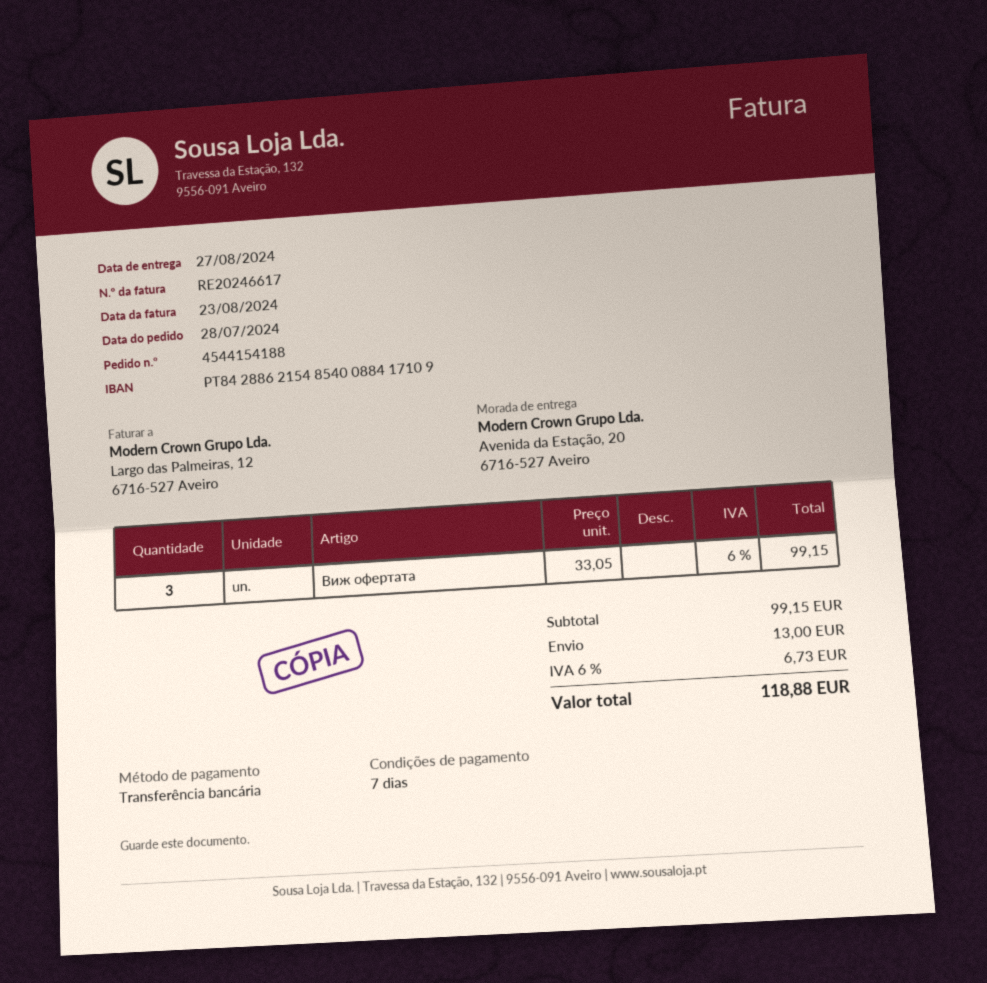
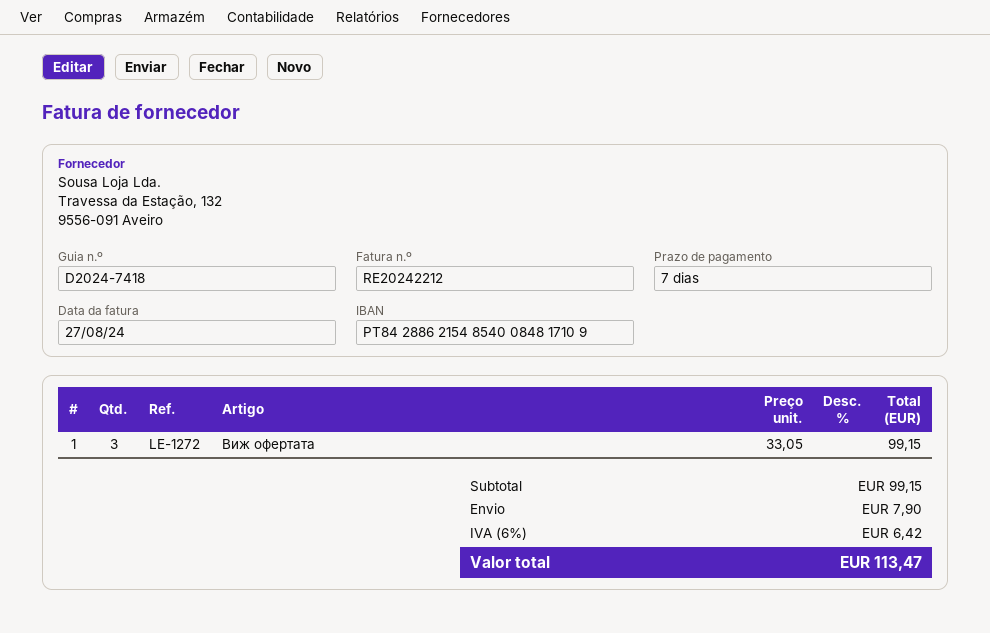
invoice number: RE20246617 -> RE20242212
invoice date: 2024-08-23 -> 2024-08-27
bank account: PT84288621548540088417109 -> PT84288621548540084817109
shipping: 13.00 -> 7.90
tax: 6% = 6.73 -> 6% = 6.42
total: 118.88 -> 113.47

